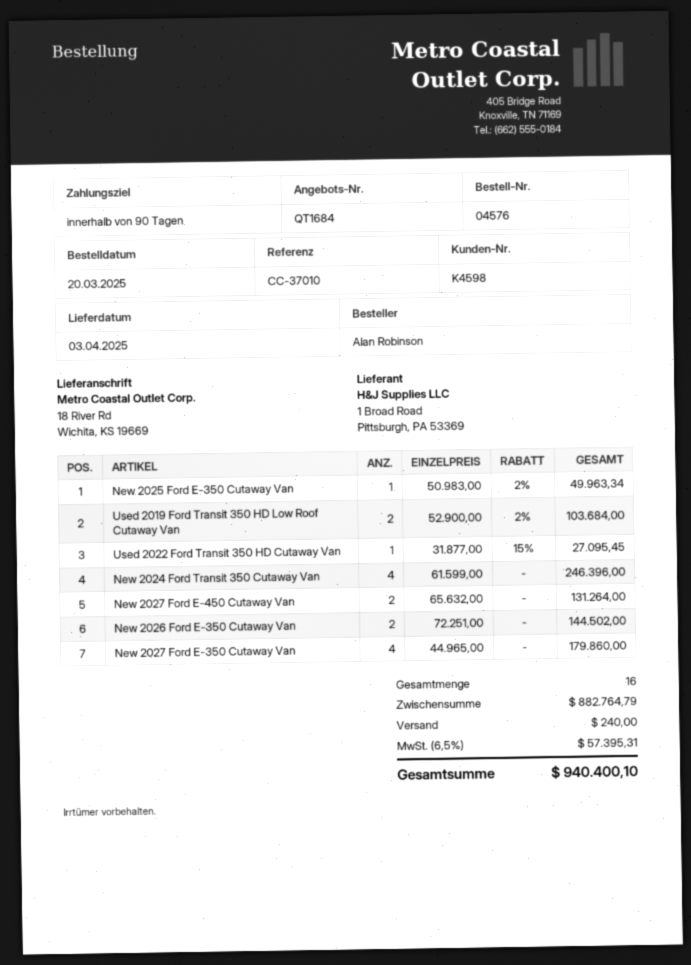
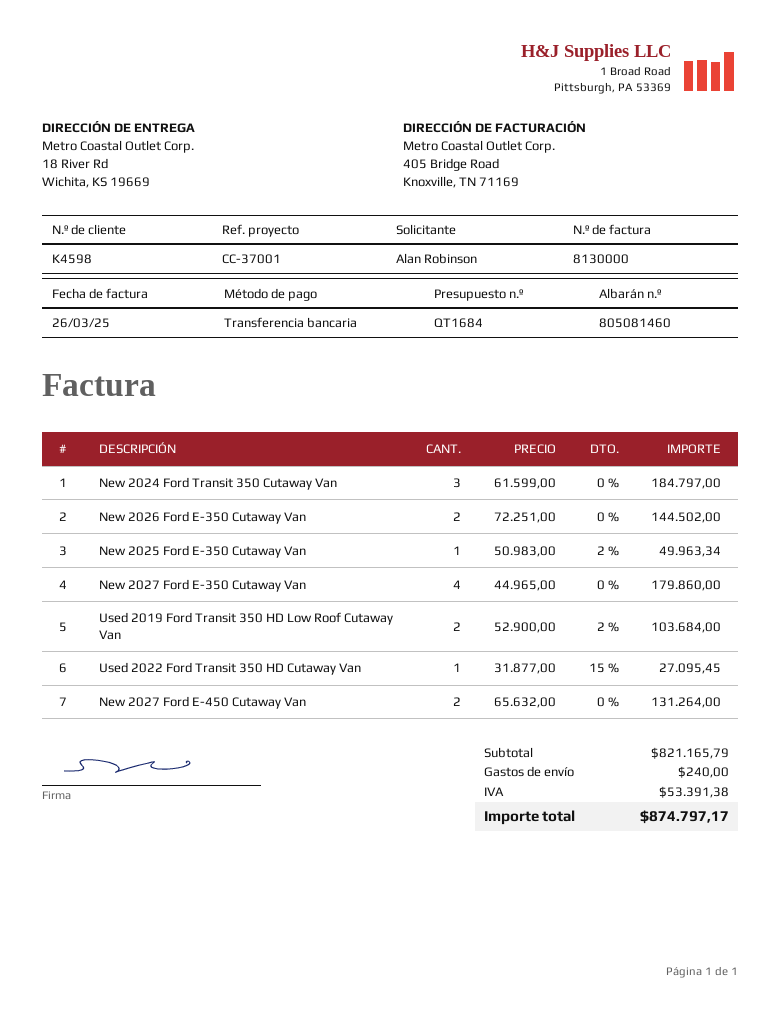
reference: CC-37010 -> CC-37001
New 2024 Ford Transit 350 Cutaway Van: 4 x 61599.00 = 246396.00 -> 3 x 61599.00 = 184797.00
subtotal: 882764.79 -> 821165.79
tax: 57395.31 -> 53391.38
total: 940400.10 -> 874797.17

